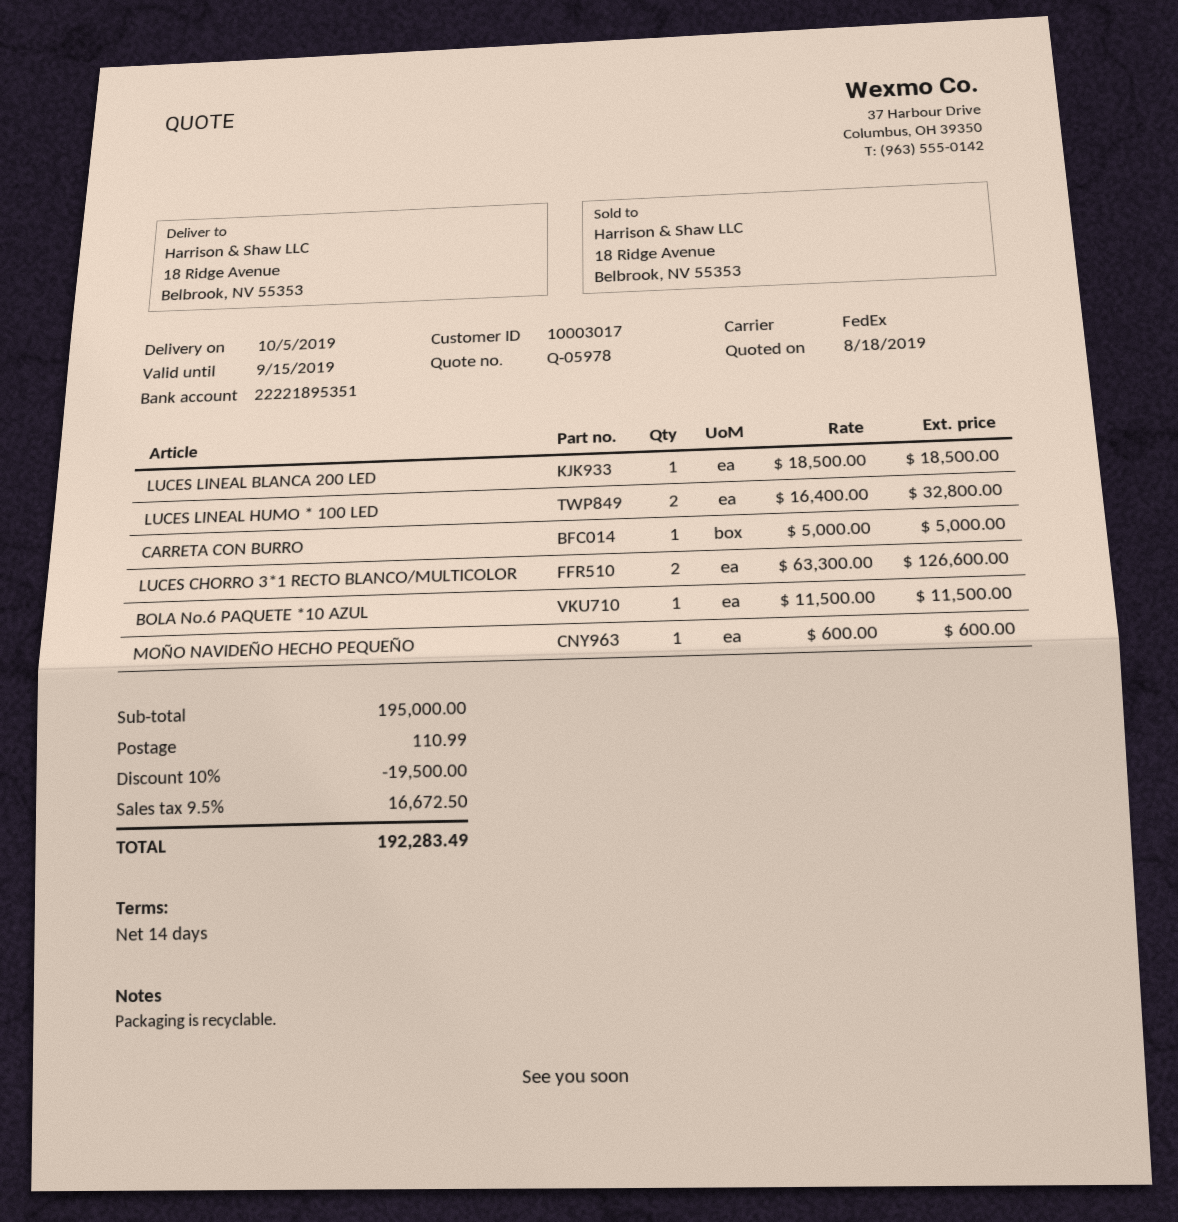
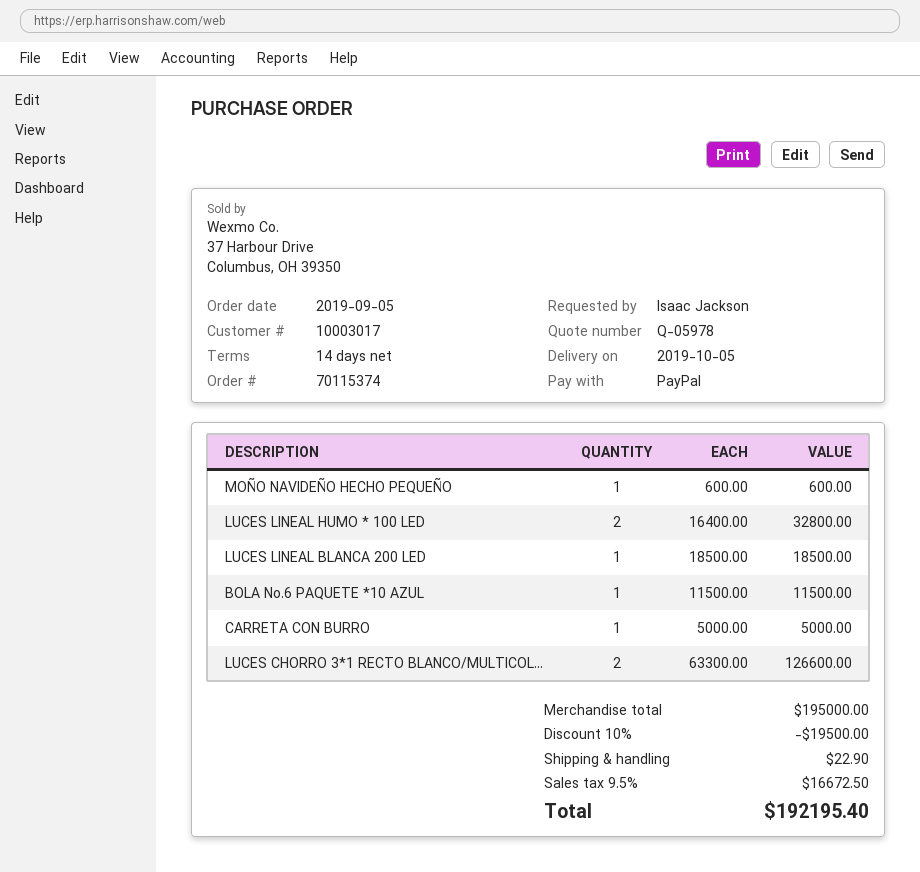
shipping: 110.99 -> 22.90
total: 192283.49 -> 192195.40

